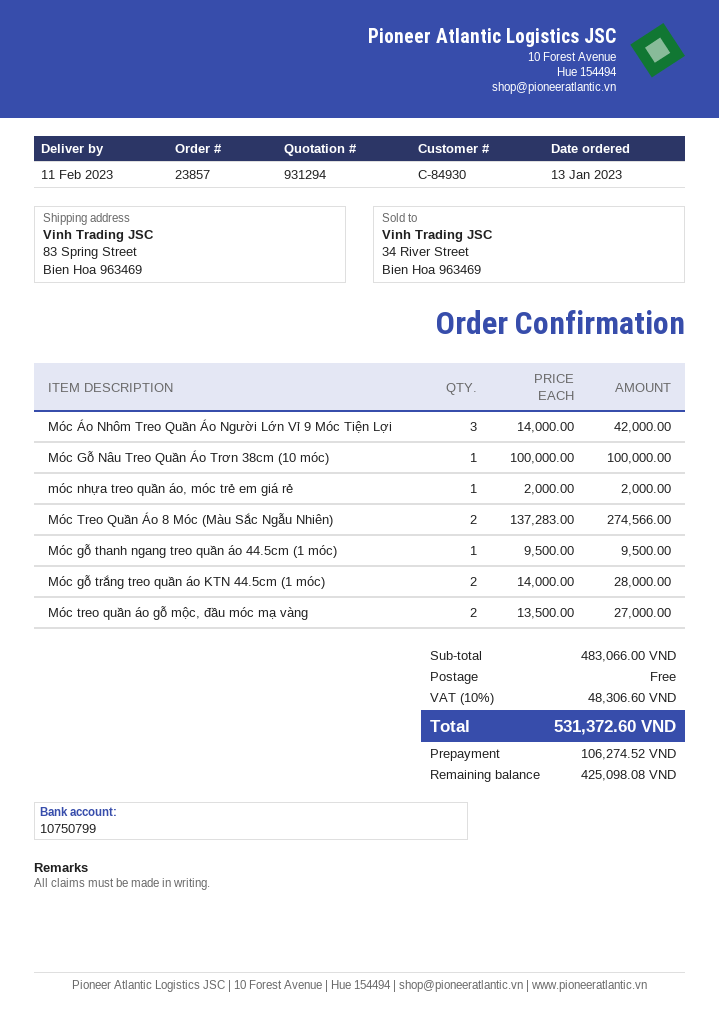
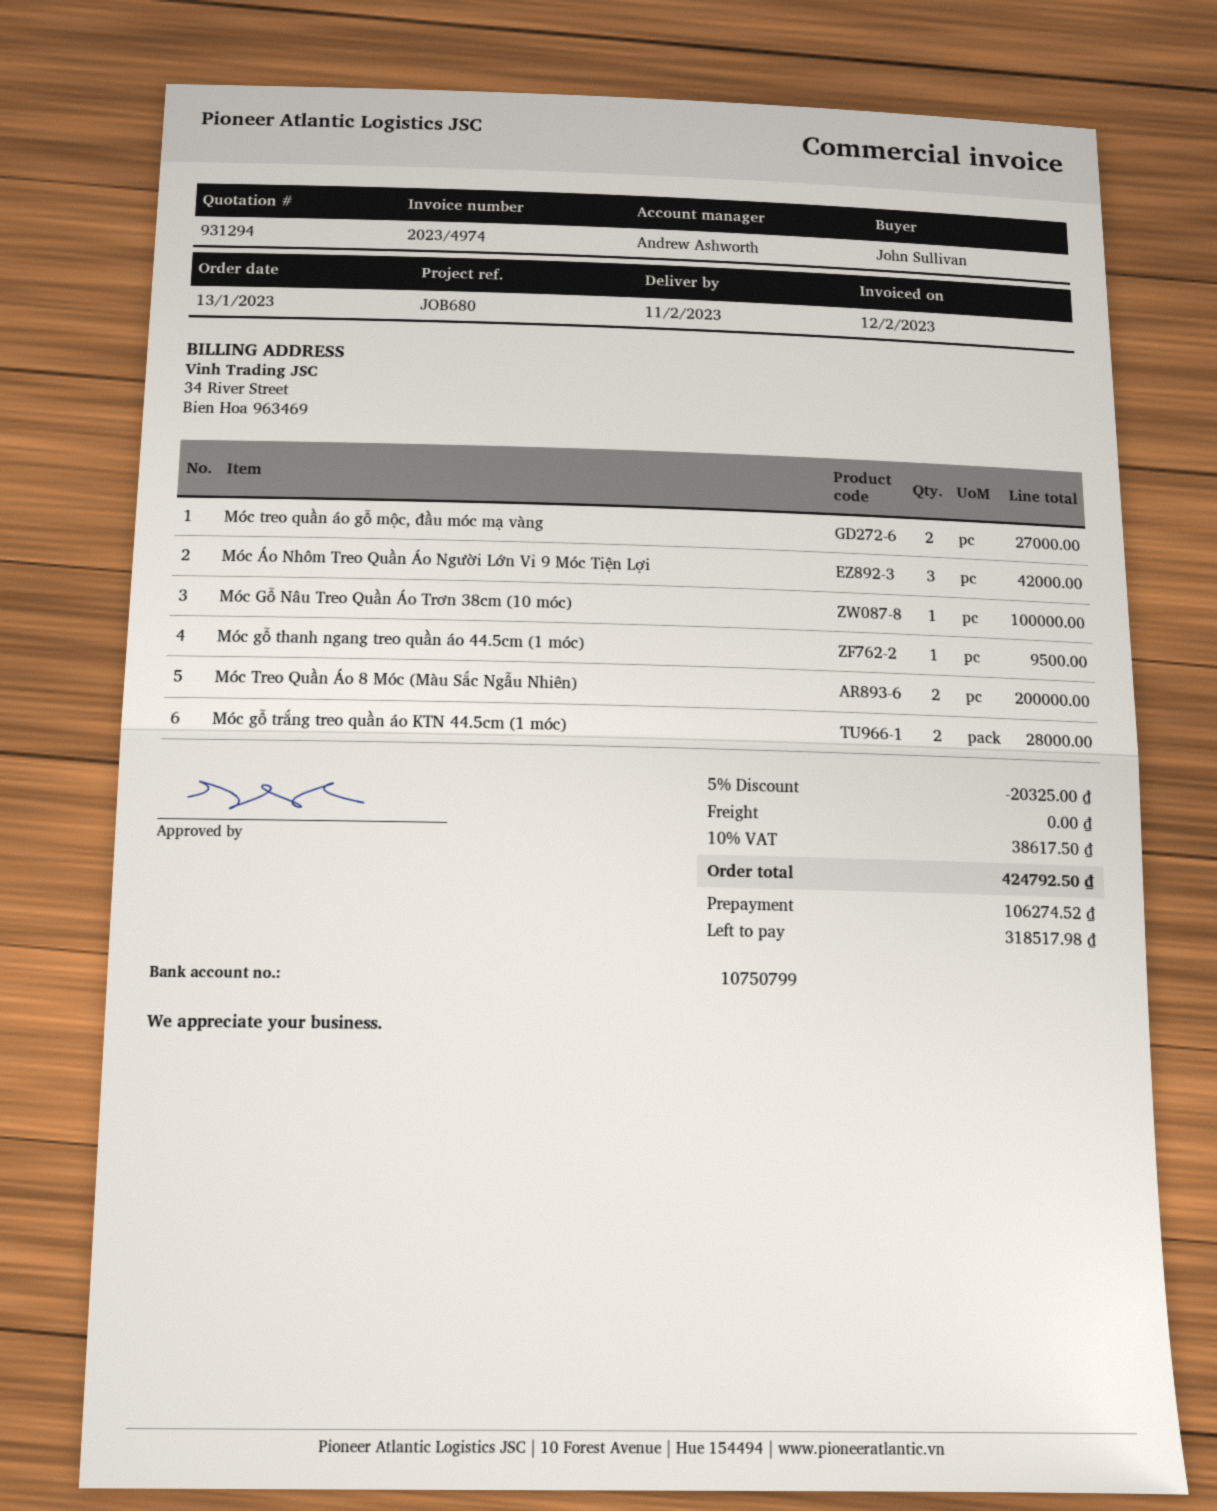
móc nhựa treo quần áo, móc trẻ em giá rẻ: 1 for 2000.00 -> none
Móc Treo Quần Áo 8 Móc (Màu Sắc Ngẫu Nhiên): 2 for 274566.00 -> 2 for 200000.00
discount: none -> 5% = 20325.00
tax: 10% = 48306.60 -> 10% = 38617.50
total: 531372.60 -> 424792.50
balance: 425098.08 -> 318517.98

